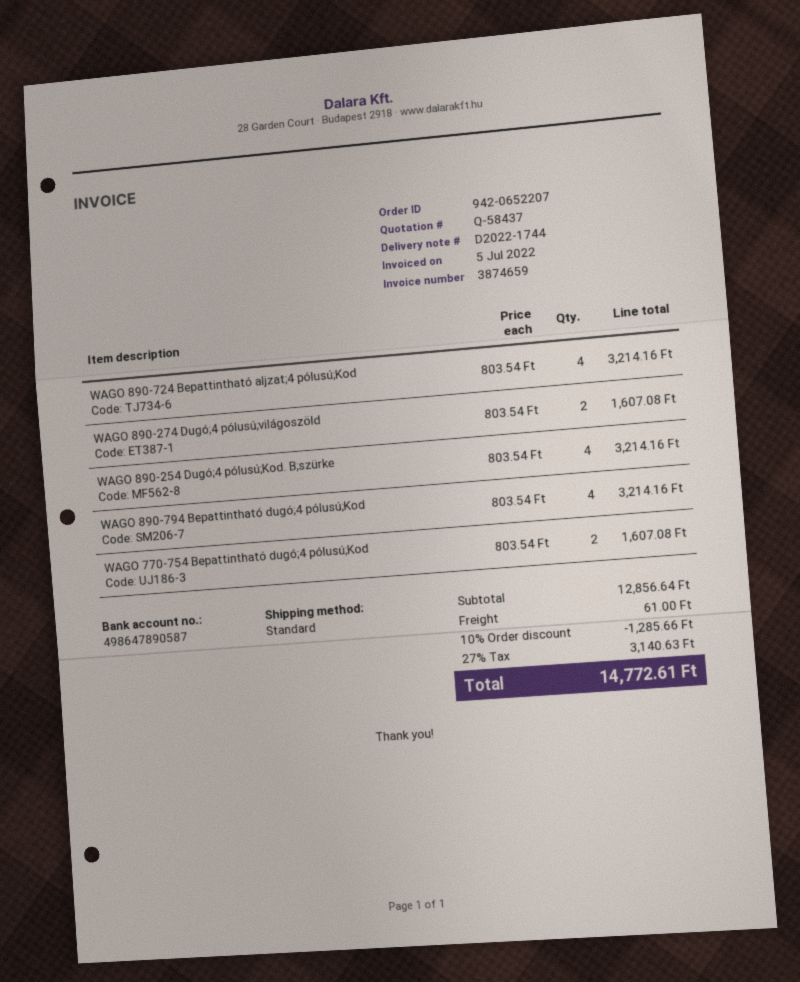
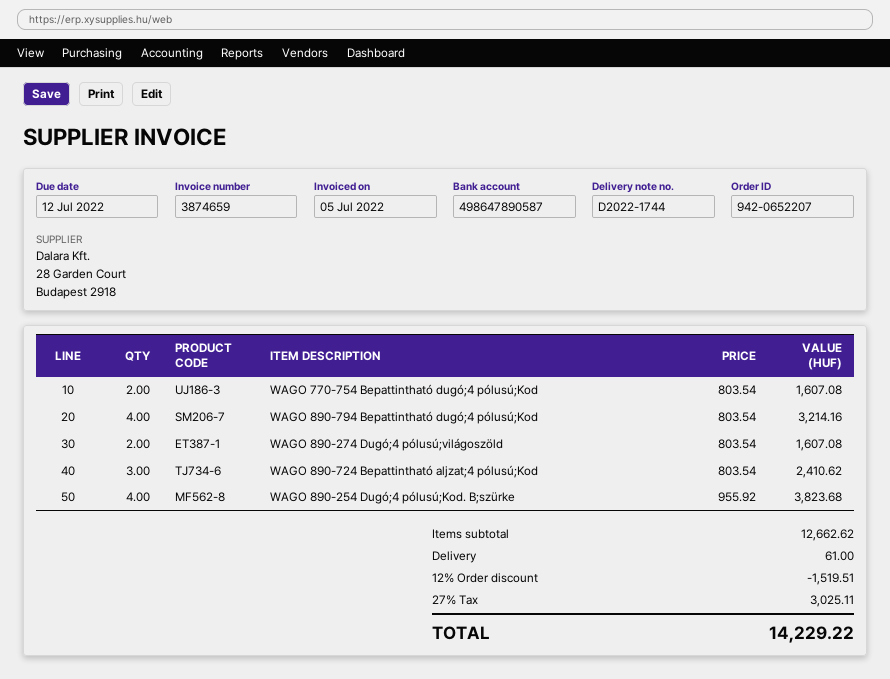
WAGO 890-724 Bepattintható aljzat;4 pólusú;Kod: 4 x 803.54 = 3214.16 -> 3 x 803.54 = 2410.62
WAGO 890-254 Dugó;4 pólusú;Kod. B;szürke: 4 x 803.54 = 3214.16 -> 4 x 955.92 = 3823.68
subtotal: 12856.64 -> 12662.62
discount: 10% = 1285.66 -> 12% = 1519.51
tax: 27% = 3140.63 -> 27% = 3025.11
total: 14772.61 -> 14229.22

